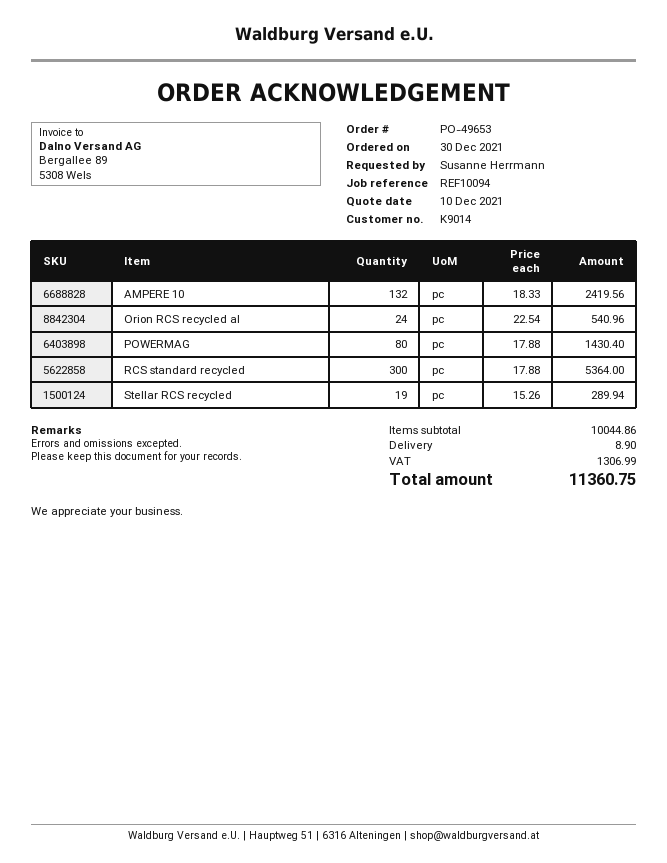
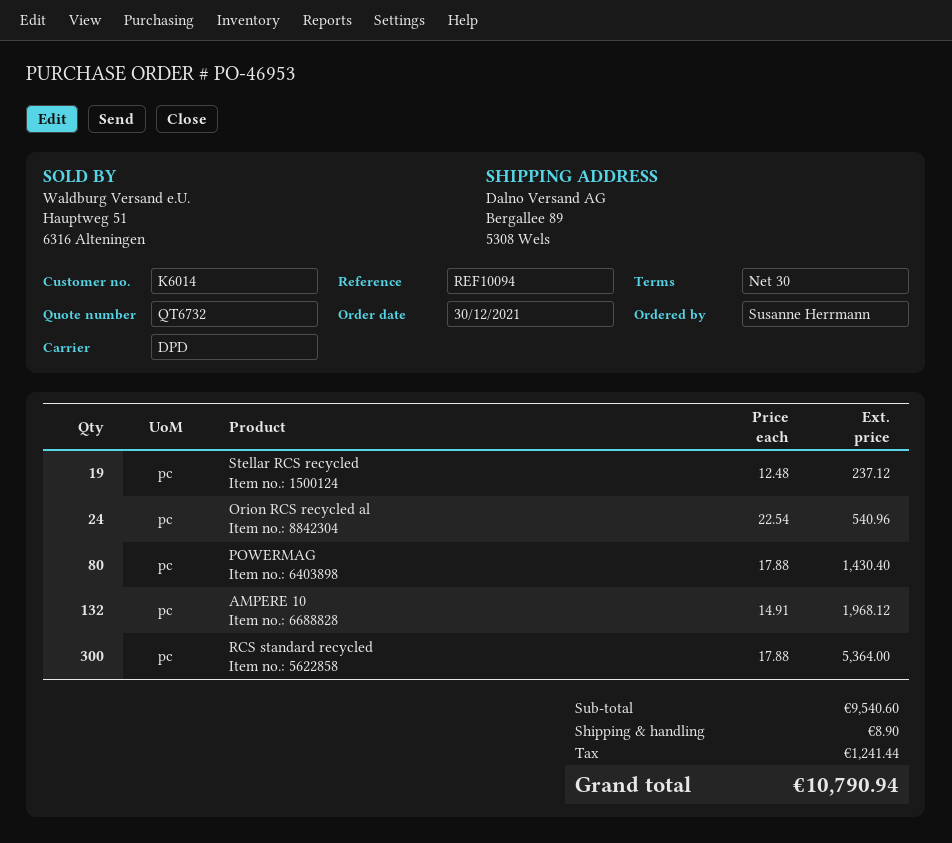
order number: PO-49653 -> PO-46953
customer number: K9014 -> K6014
AMPERE 10: 132 x 18.33 = 2419.56 -> 132 x 14.91 = 1968.12
Stellar RCS recycled: 19 x 15.26 = 289.94 -> 19 x 12.48 = 237.12
subtotal: 10044.86 -> 9540.60
tax: 1306.99 -> 1241.44
total: 11360.75 -> 10790.94

